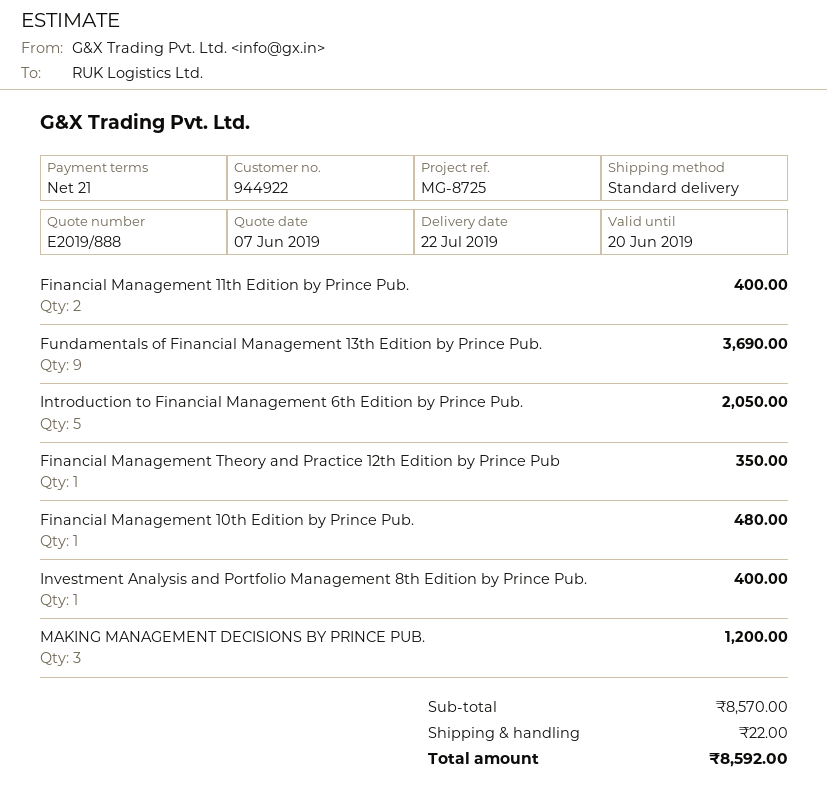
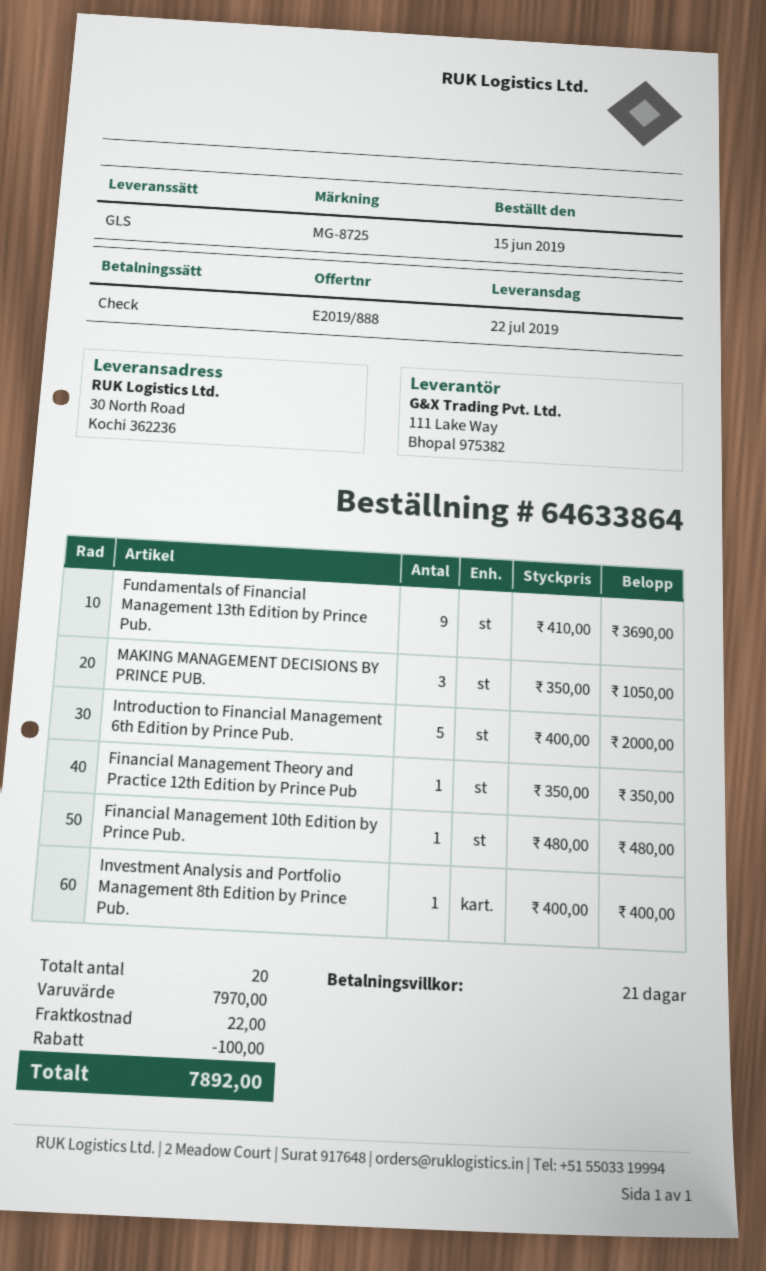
shipping method: standard -> GLS
Financial Management 11th Edition by Prince Pub.: 2 for 400.00 -> none
Introduction to Financial Management 6th Edition by Prince Pub.: 5 for 2050.00 -> 5 for 2000.00
MAKING MANAGEMENT DECISIONS BY PRINCE PUB.: 3 for 1200.00 -> 3 for 1050.00
subtotal: 8570.00 -> 7970.00
discount: none -> 100.00
total: 8592.00 -> 7892.00

